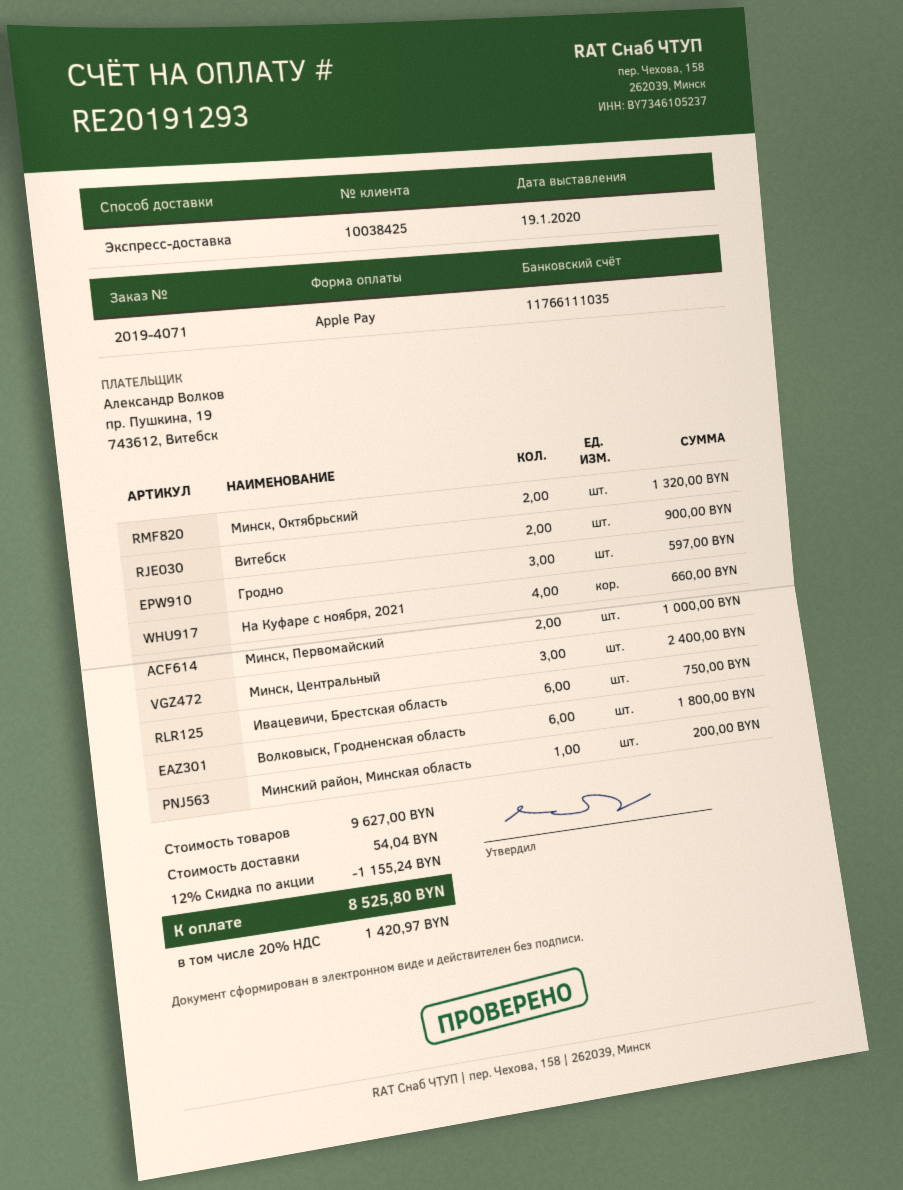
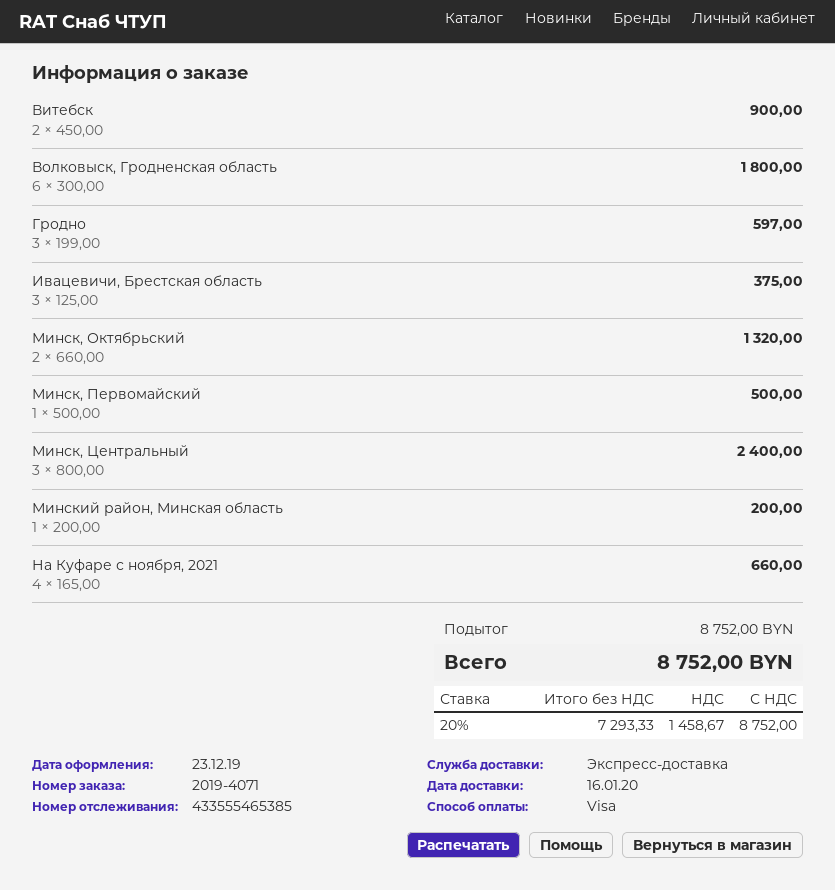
payment method: Apple Pay -> Visa
Минск, Первомайский: 2 for 1000.00 -> 1 for 500.00
Ивацевичи, Брестская область: 6 for 750.00 -> 3 for 375.00
subtotal: 9627.00 -> 8752.00
discount: 12% = 1155.24 -> none
shipping: 54.04 -> none
tax: 20% = 1420.97 -> 20% = 1458.67
total: 8525.80 -> 8752.00

